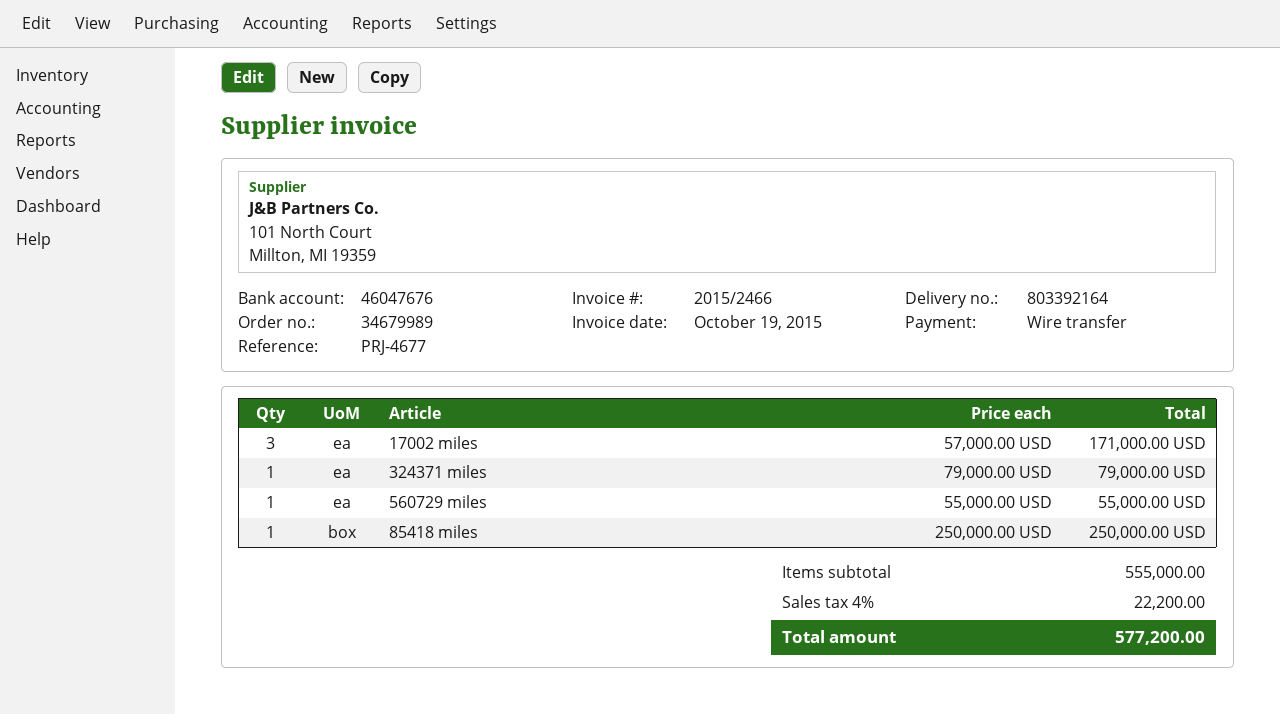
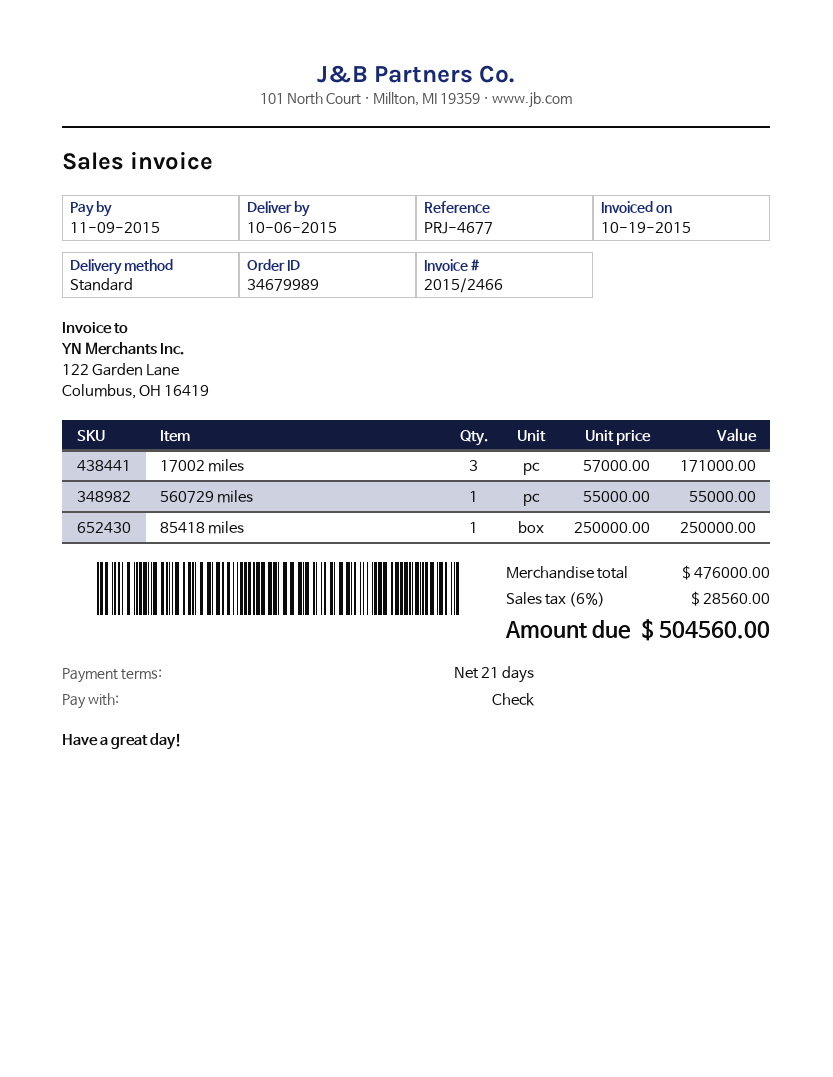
payment method: bank transfer -> cheque
324371 miles: 1 x 79000.00 = 79000.00 -> none
subtotal: 555000.00 -> 476000.00
tax: 4% = 22200.00 -> 6% = 28560.00
total: 577200.00 -> 504560.00

